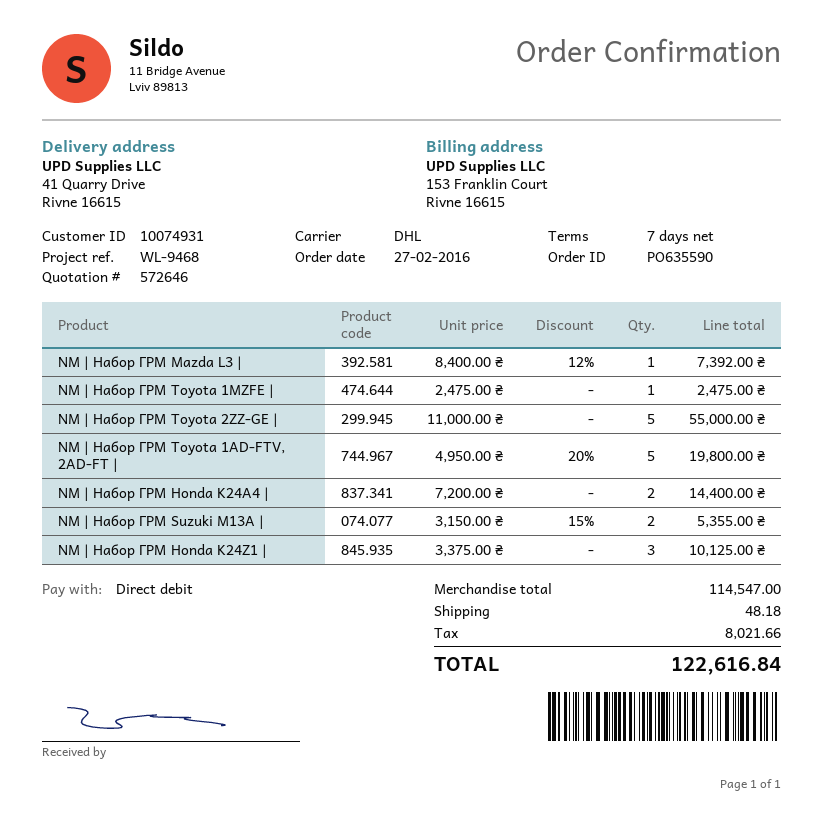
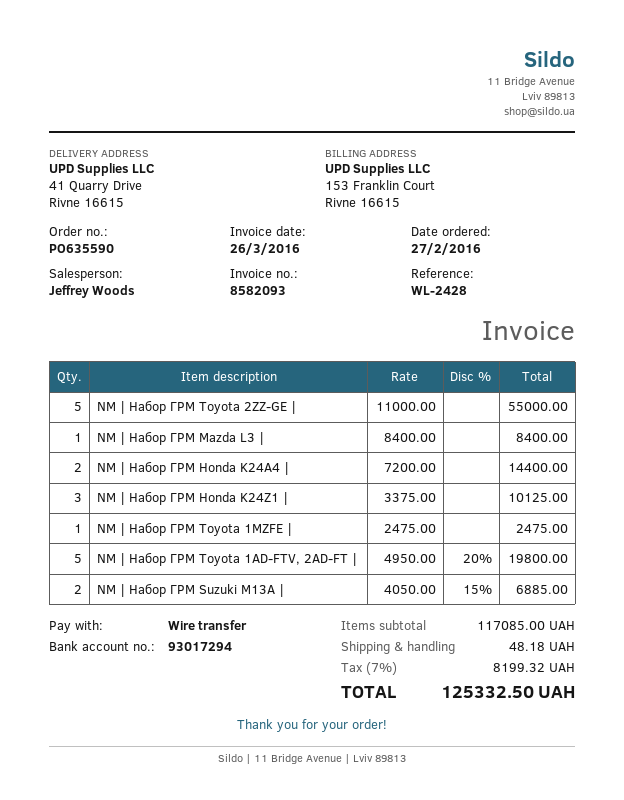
reference: WL-9468 -> WL-2428
payment method: direct debit -> bank transfer
NM | Набор ГРМ Mazda L3 |: 1 x 8400.00 - 12% = 7392.00 -> 1 x 8400.00 = 8400.00
NM | Набор ГРМ Suzuki M13A |: 2 x 3150.00 - 15% = 5355.00 -> 2 x 4050.00 - 15% = 6885.00
subtotal: 114547.00 -> 117085.00
tax: 8021.66 -> 8199.32
total: 122616.84 -> 125332.50

